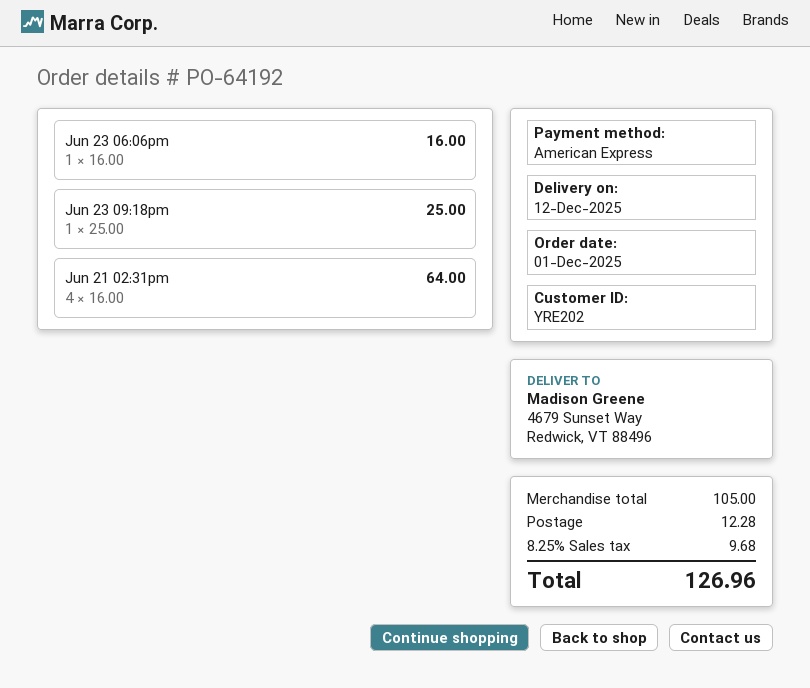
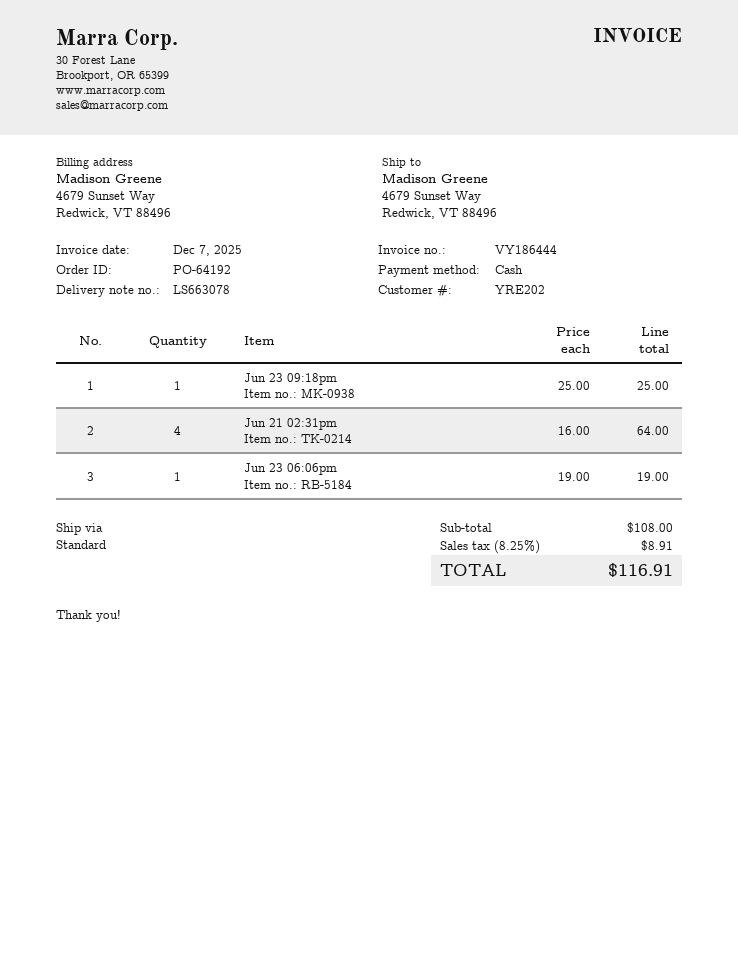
payment method: American Express -> cash
Jun 23 06:06pm: 1 x 16.00 = 16.00 -> 1 x 19.00 = 19.00
subtotal: 105.00 -> 108.00
shipping: 12.28 -> none
tax: 8.25% = 9.68 -> 8.25% = 8.91
total: 126.96 -> 116.91

